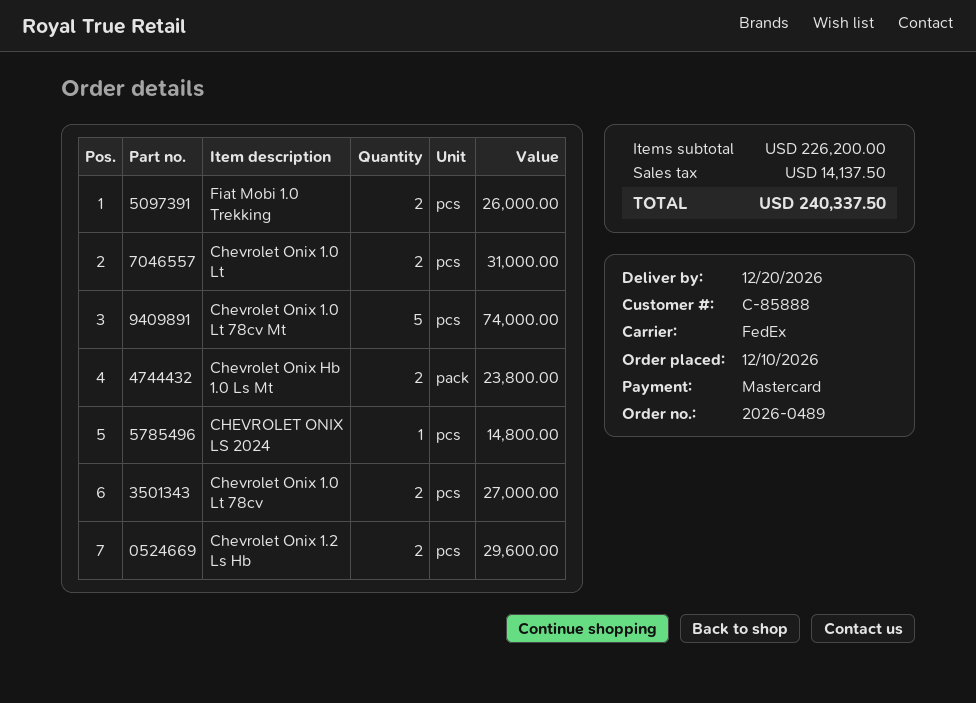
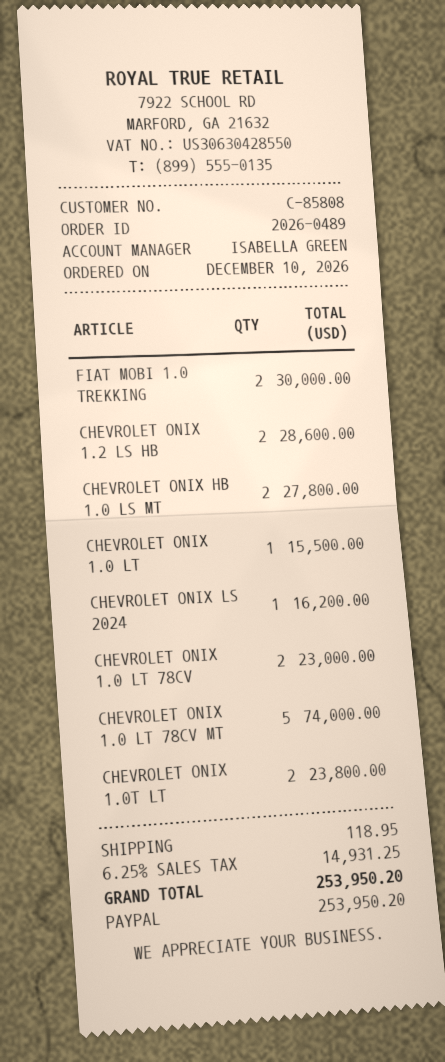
customer number: C-85888 -> C-85808
payment method: Mastercard -> PayPal
Fiat Mobi 1.0 Trekking: 2 for 26000.00 -> 2 for 30000.00
Chevrolet Onix 1.0 Lt: 2 for 31000.00 -> 1 for 15500.00
Chevrolet Onix Hb 1.0 Ls Mt: 2 for 23800.00 -> 2 for 27800.00
CHEVROLET ONIX LS 2024: 1 for 14800.00 -> 1 for 16200.00
Chevrolet Onix 1.0 Lt 78cv: 2 for 27000.00 -> 2 for 23000.00
Chevrolet Onix 1.2 Ls Hb: 2 for 29600.00 -> 2 for 28600.00
CHEVROLET ONIX 1.0T LT: none -> 2 for 23800.00
shipping: none -> 118.95
tax: 14137.50 -> 14931.25
total: 240337.50 -> 253950.20

